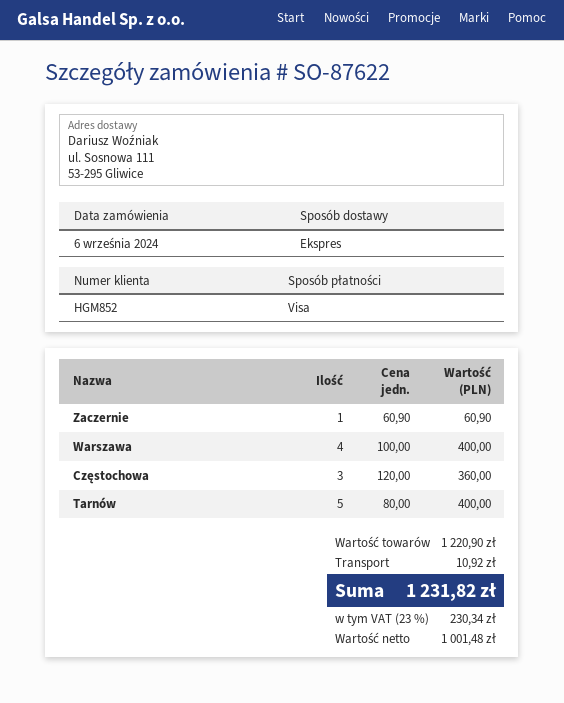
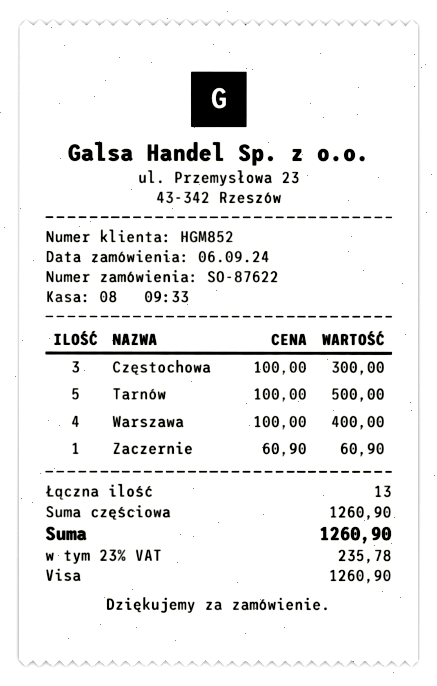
Częstochowa: 3 x 120.00 = 360.00 -> 3 x 100.00 = 300.00
Tarnów: 5 x 80.00 = 400.00 -> 5 x 100.00 = 500.00
subtotal: 1220.90 -> 1260.90
shipping: 10.92 -> none
tax: 23% = 230.34 -> 23% = 235.78
total: 1231.82 -> 1260.90

